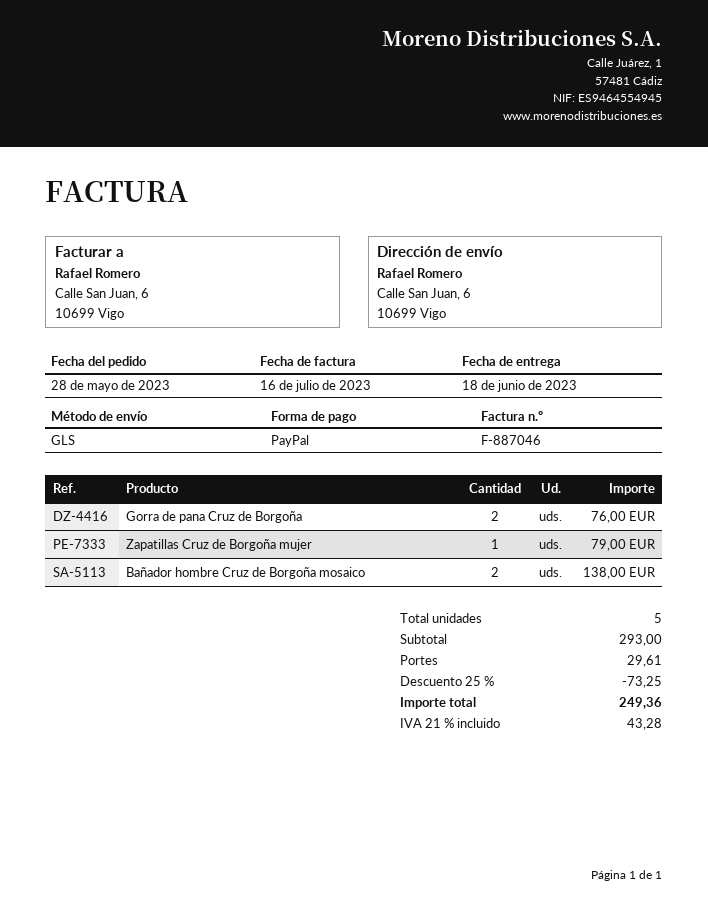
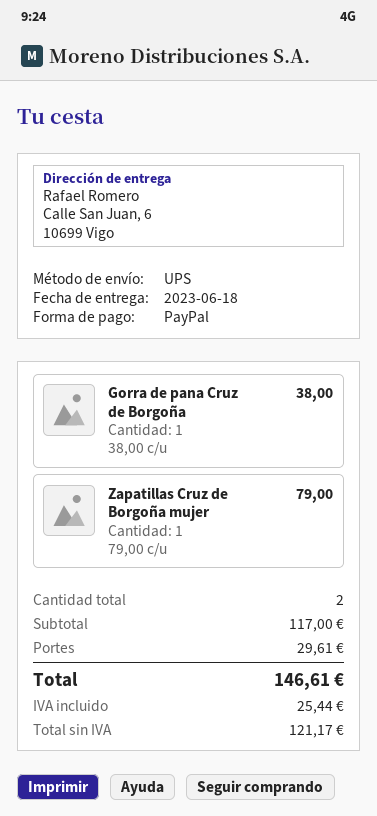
shipping method: GLS -> UPS
Gorra de pana Cruz de Borgoña: 2 for 76.00 -> 1 for 38.00
Bañador hombre Cruz de Borgoña mosaico: 2 for 138.00 -> none
total quantity: 5 -> 2
subtotal: 293.00 -> 117.00
discount: 25% = 73.25 -> none
tax: 43.28 -> 25.44
total: 249.36 -> 146.61

